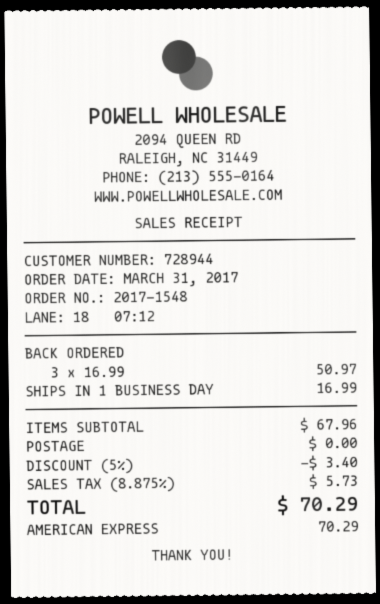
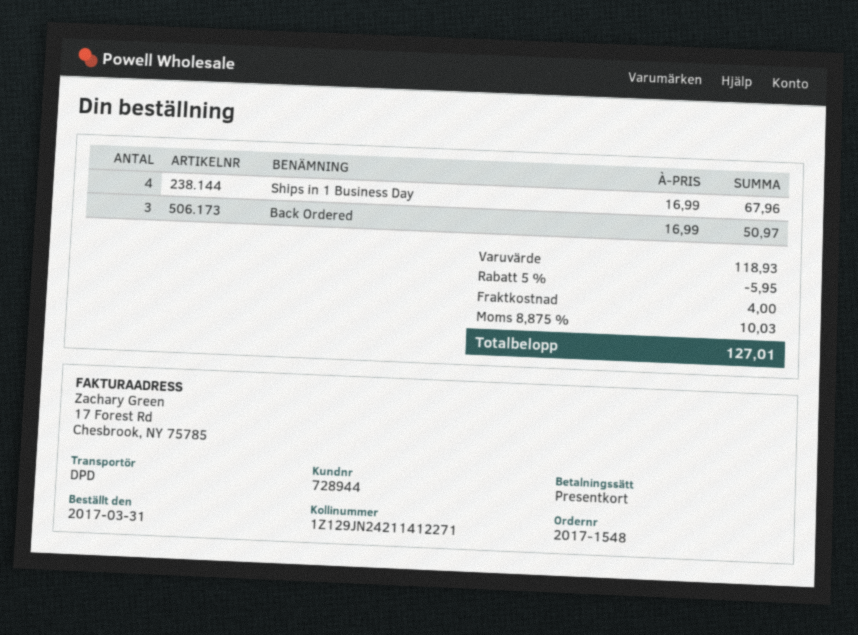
payment method: American Express -> gift card
SHIPS IN 1 BUSINESS DAY: 1 x 16.99 = 16.99 -> 4 x 16.99 = 67.96
subtotal: 67.96 -> 118.93
discount: 5% = 3.40 -> 5% = 5.95
shipping: 0.00 -> 4.00
tax: 8.875% = 5.73 -> 8.875% = 10.03
total: 70.29 -> 127.01

